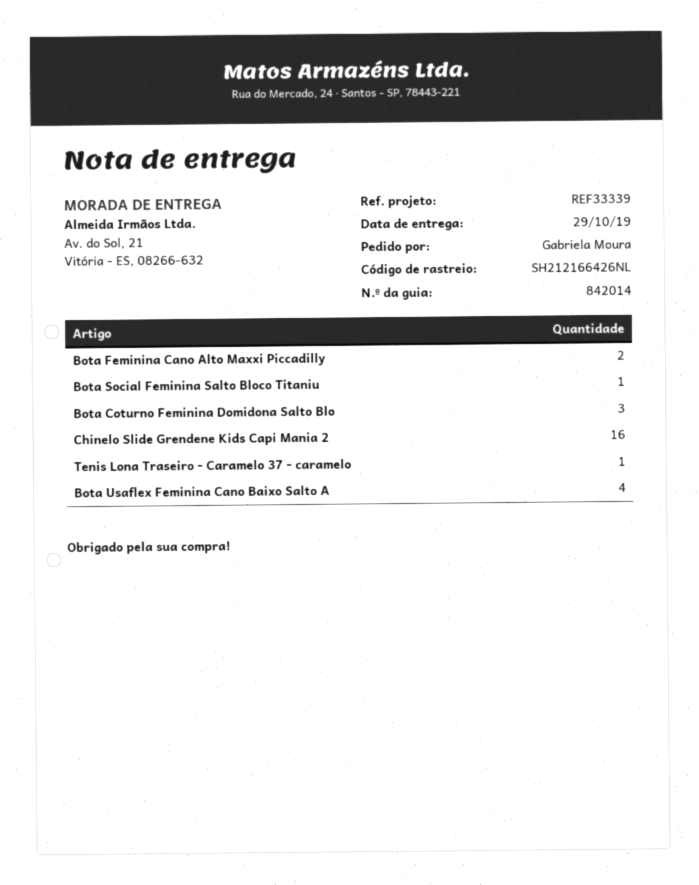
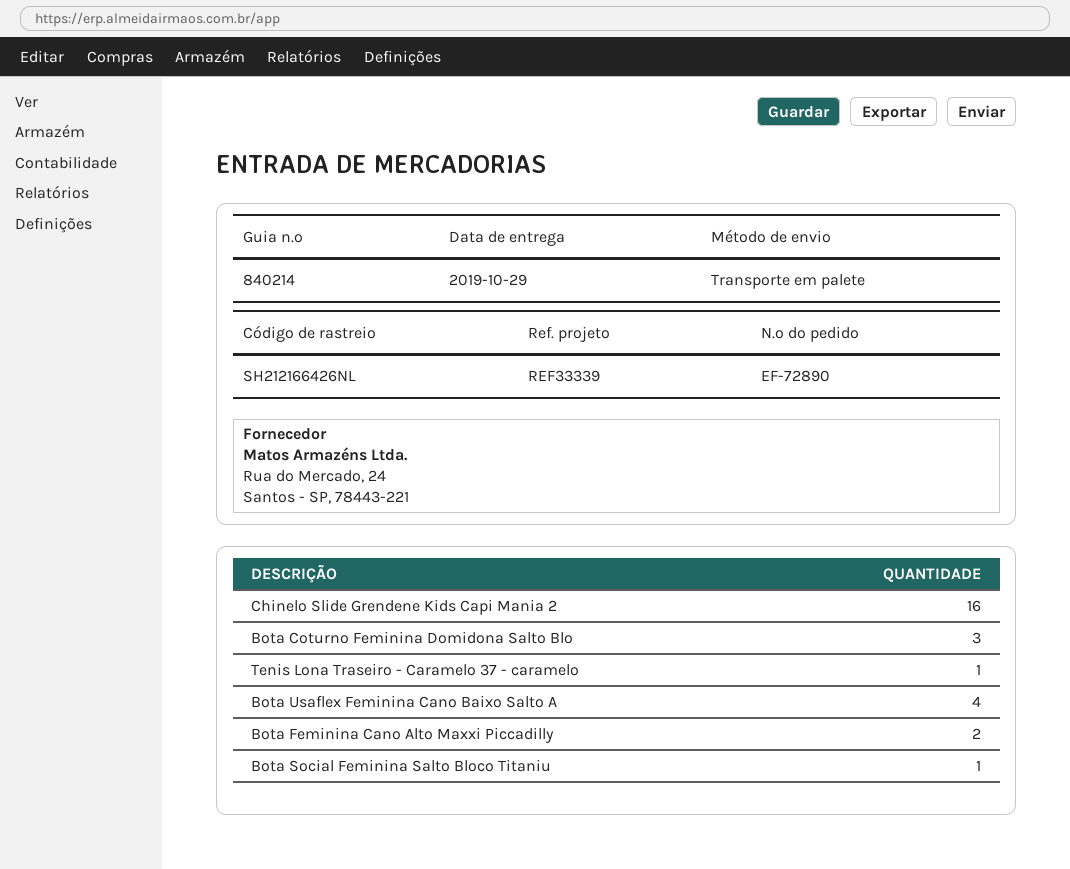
delivery note number: 842014 -> 840214

